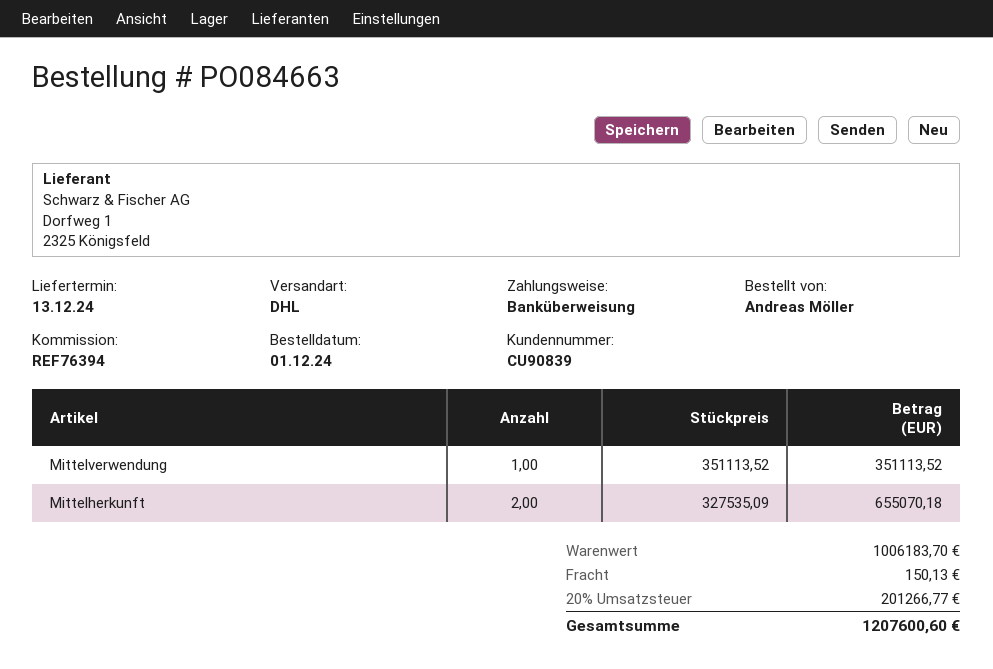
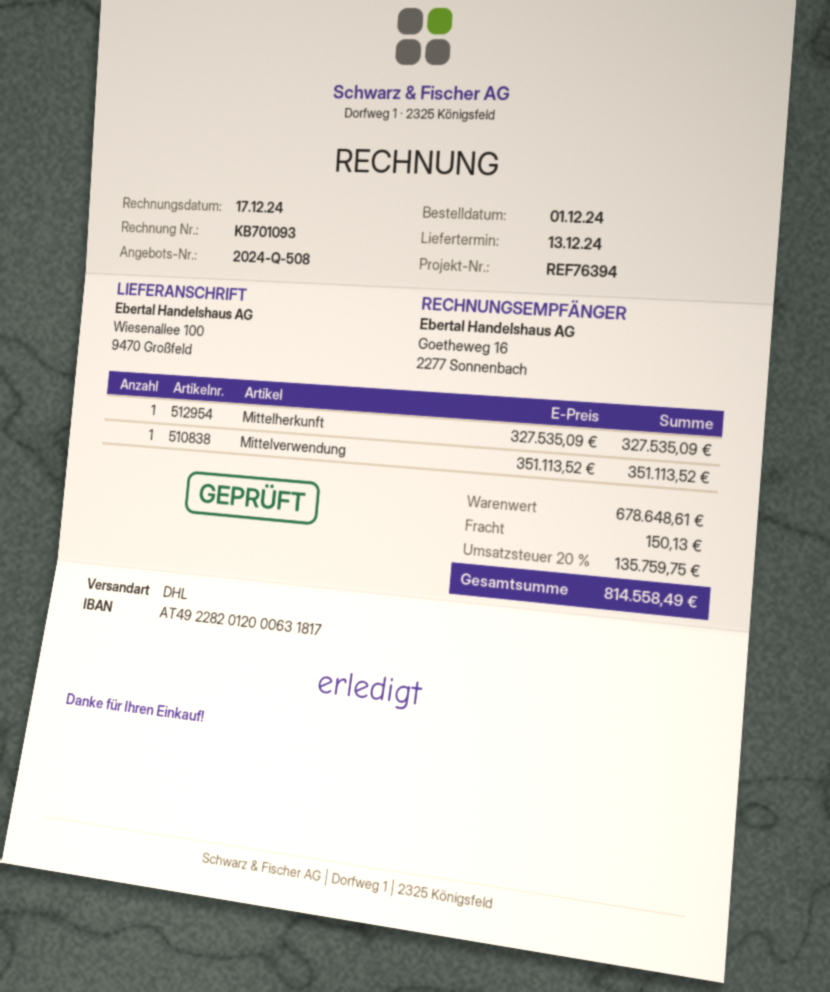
Mittelherkunft: 2 x 327535.09 = 655070.18 -> 1 x 327535.09 = 327535.09
subtotal: 1006183.70 -> 678648.61
tax: 20% = 201266.77 -> 20% = 135759.75
total: 1207600.60 -> 814558.49

